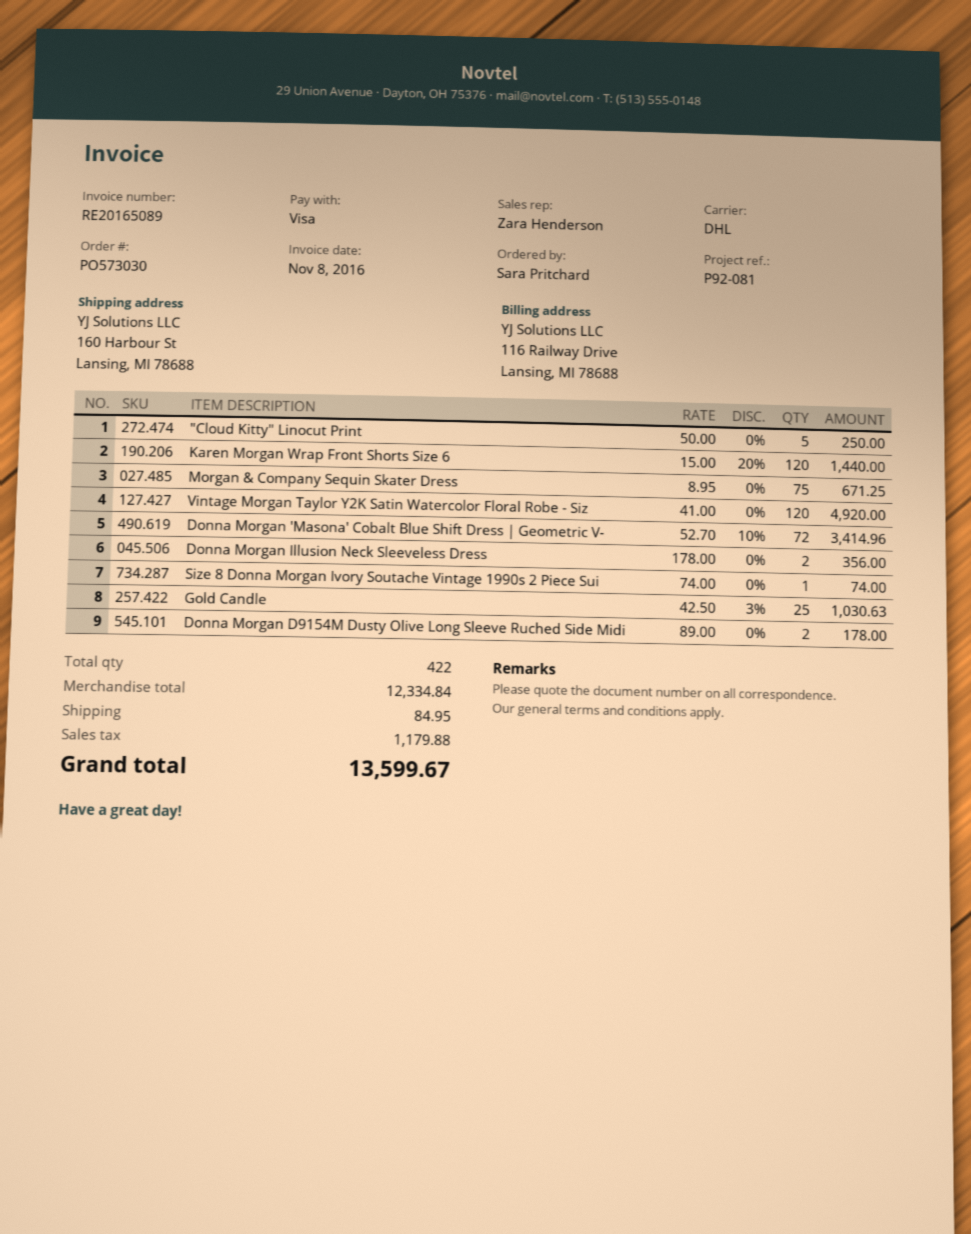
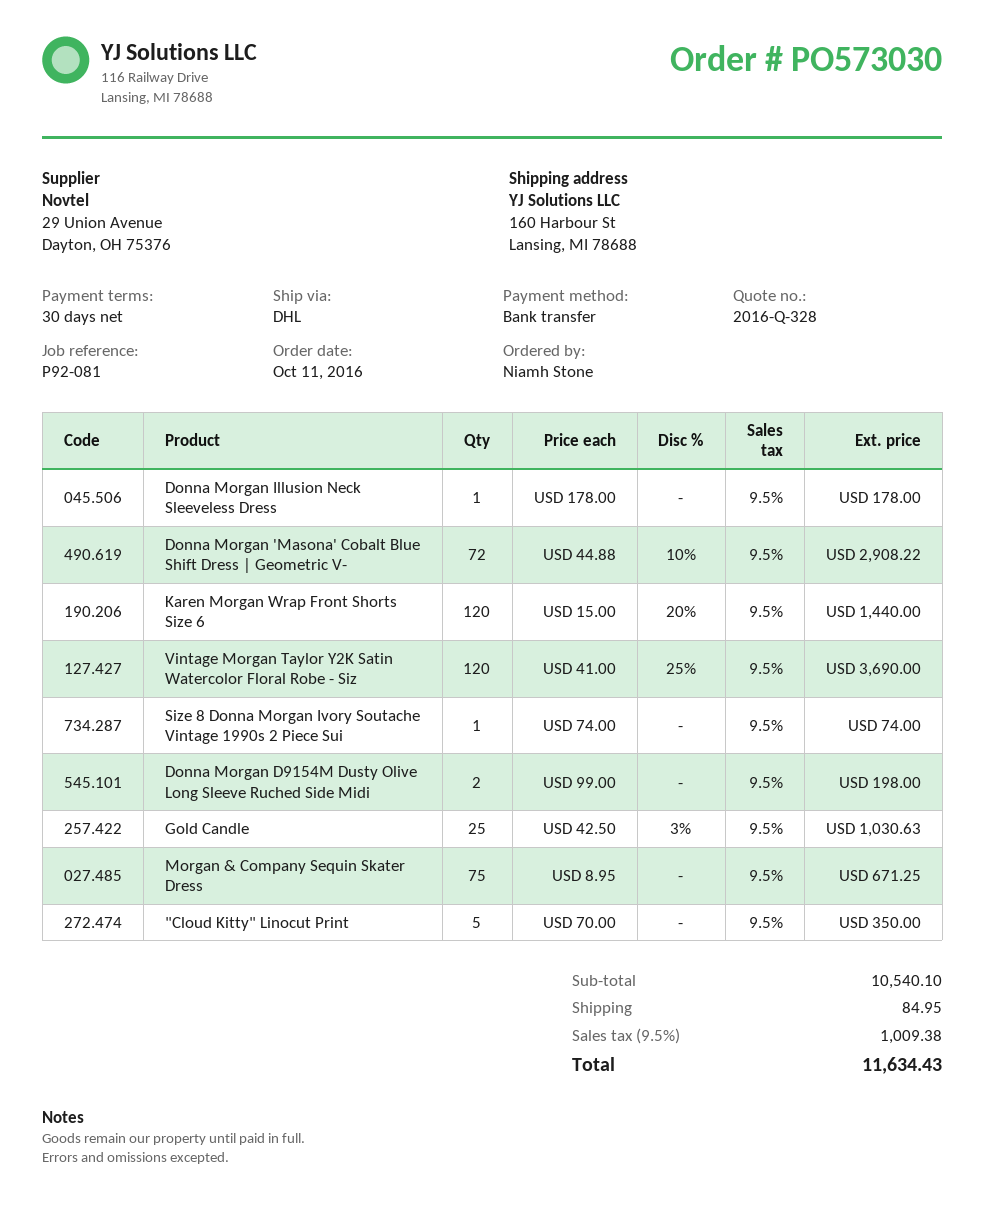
ordered by: Sara Pritchard -> Niamh Stone
payment method: Visa -> bank transfer
"Cloud Kitty" Linocut Print: 5 x 50.00 = 250.00 -> 5 x 70.00 = 350.00
Vintage Morgan Taylor Y2K Satin Watercolor Floral Robe - Siz: 120 x 41.00 = 4920.00 -> 120 x 41.00 - 25% = 3690.00
Donna Morgan 'Masona' Cobalt Blue Shift Dress | Geometric V-: 72 x 52.70 - 10% = 3414.96 -> 72 x 44.88 - 10% = 2908.22
Donna Morgan Illusion Neck Sleeveless Dress: 2 x 178.00 = 356.00 -> 1 x 178.00 = 178.00
Donna Morgan D9154M Dusty Olive Long Sleeve Ruched Side Midi: 2 x 89.00 = 178.00 -> 2 x 99.00 = 198.00
subtotal: 12334.84 -> 10540.10
tax: 1179.88 -> 1009.38
total: 13599.67 -> 11634.43

